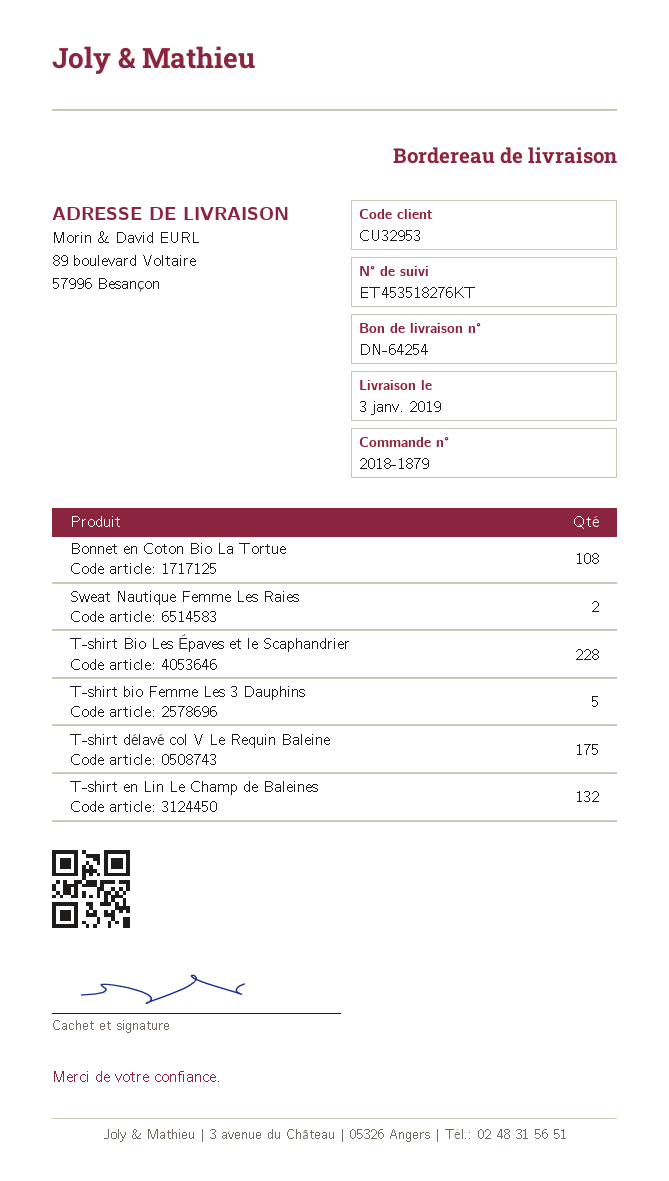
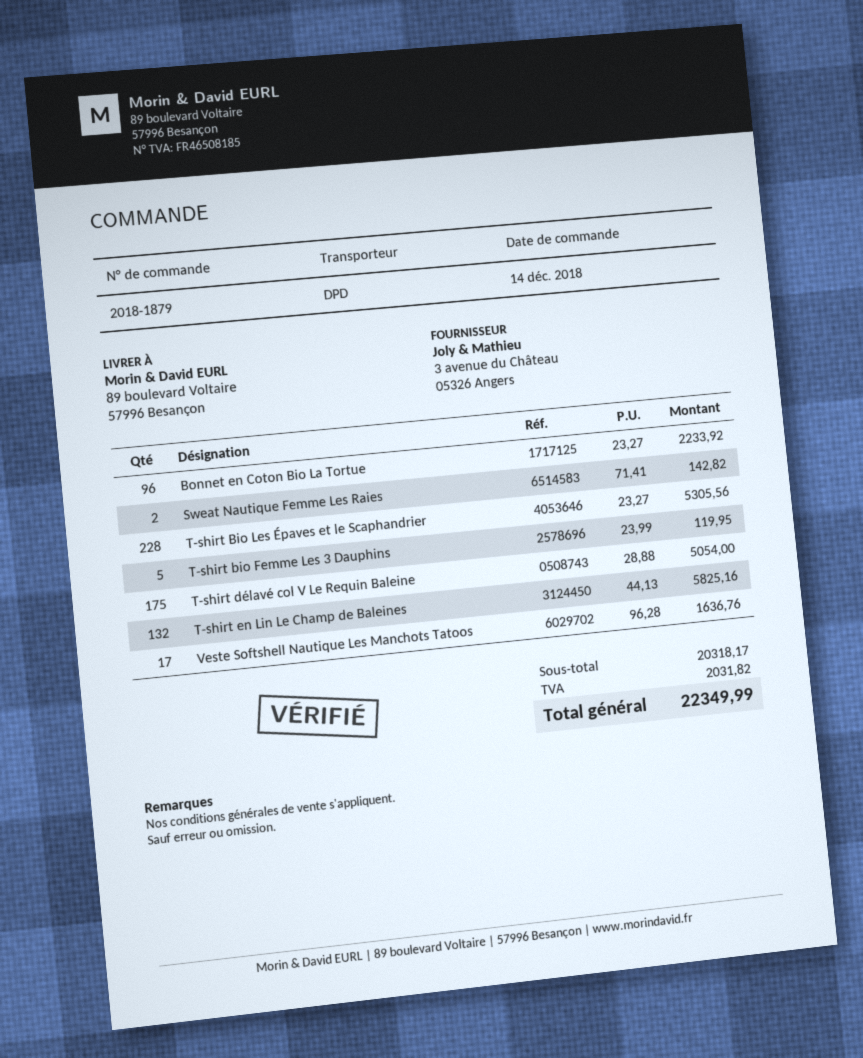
Bonnet en Coton Bio La Tortue: 108 -> 96
Veste Softshell Nautique Les Manchots Tatoos: none -> 17

